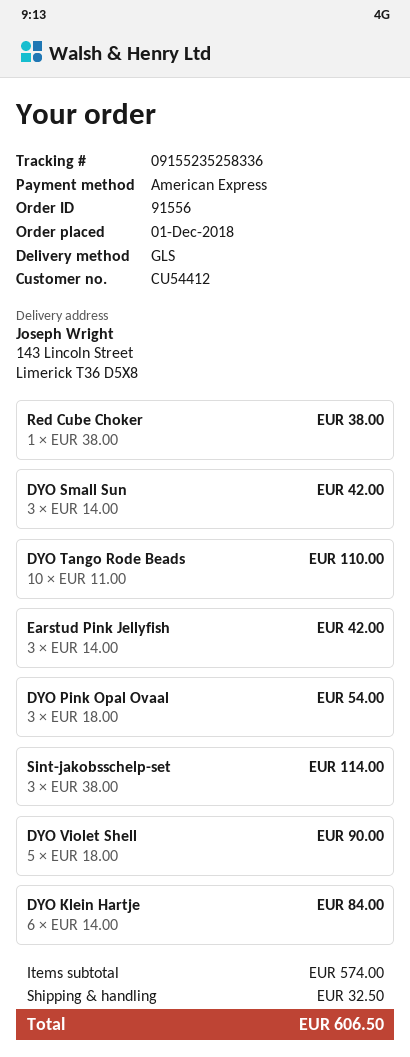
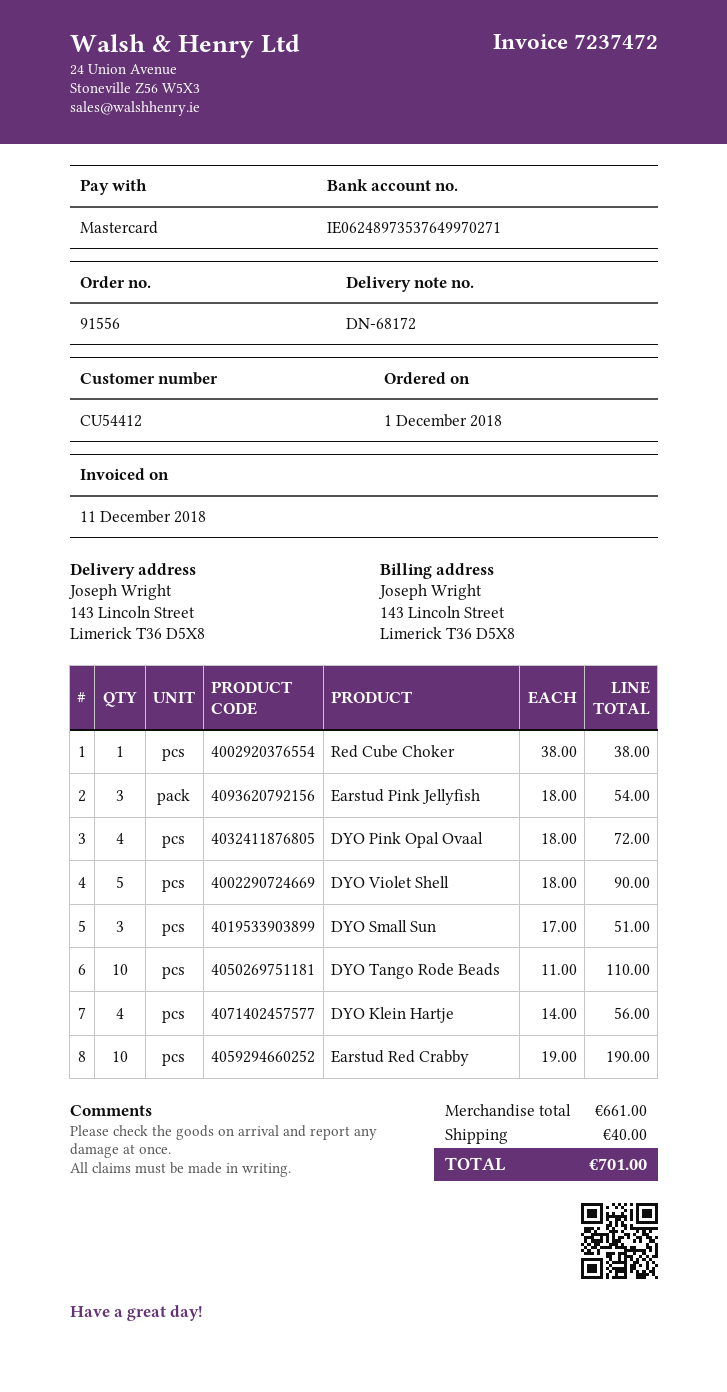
payment method: American Express -> Mastercard
DYO Small Sun: 3 x 14.00 = 42.00 -> 3 x 17.00 = 51.00
Earstud Pink Jellyfish: 3 x 14.00 = 42.00 -> 3 x 18.00 = 54.00
DYO Pink Opal Ovaal: 3 x 18.00 = 54.00 -> 4 x 18.00 = 72.00
Sint-jakobsschelp-set: 3 x 38.00 = 114.00 -> none
DYO Klein Hartje: 6 x 14.00 = 84.00 -> 4 x 14.00 = 56.00
Earstud Red Crabby: none -> 10 x 19.00 = 190.00
subtotal: 574.00 -> 661.00
shipping: 32.50 -> 40.00
total: 606.50 -> 701.00

